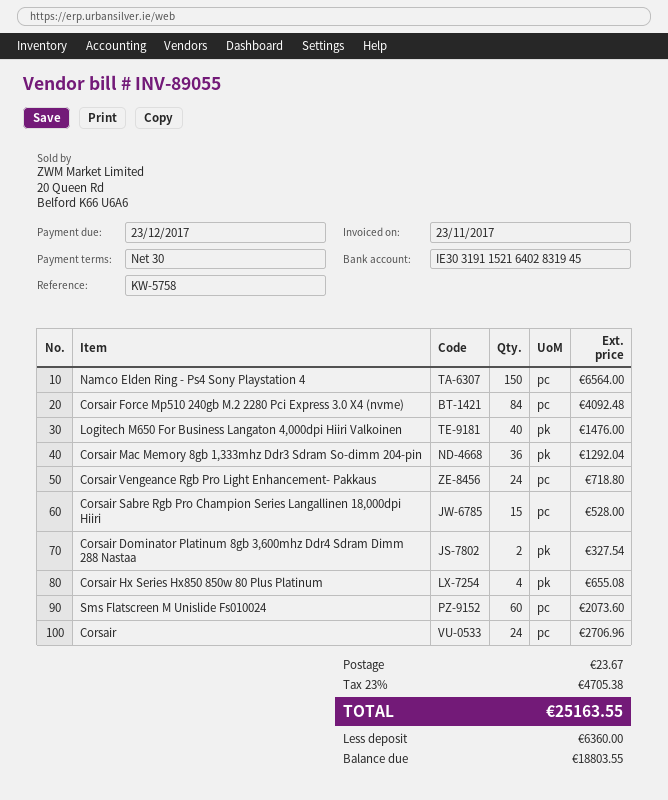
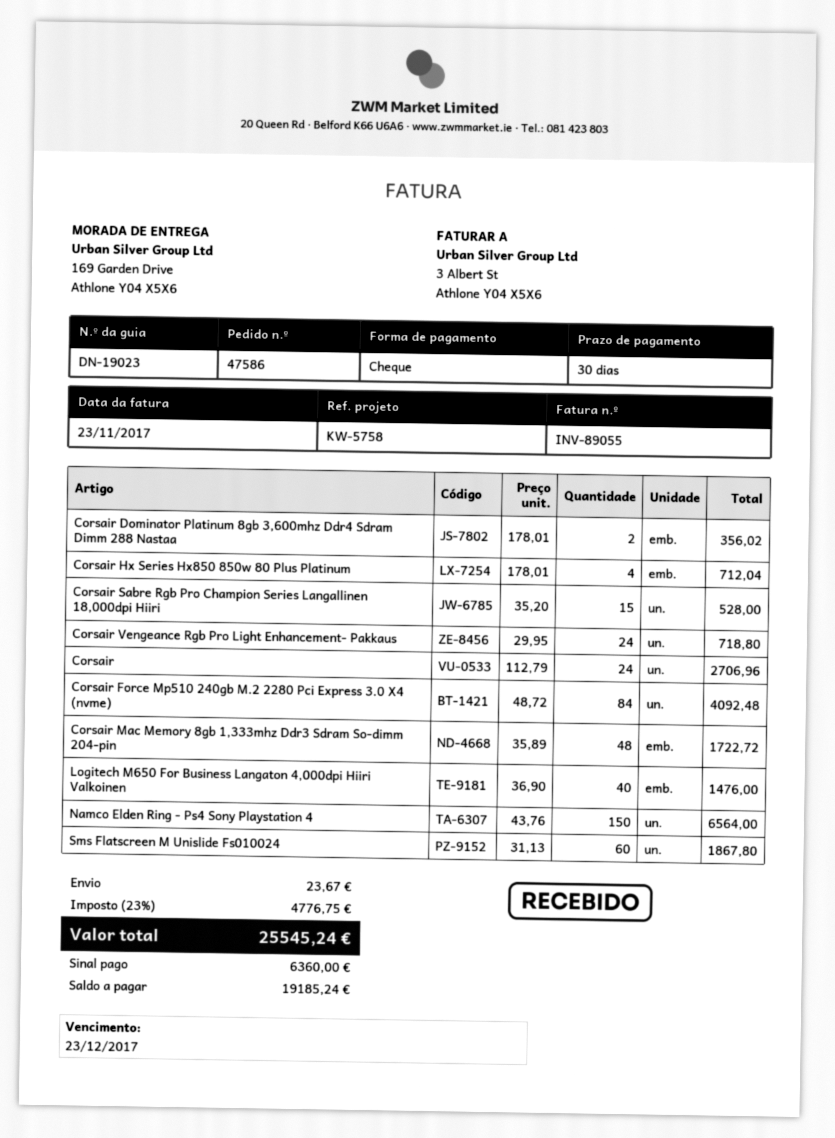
Corsair Mac Memory 8gb 1,333mhz Ddr3 Sdram So-dimm 204-pin: 36 for 1292.04 -> 48 for 1722.72
Corsair Dominator Platinum 8gb 3,600mhz Ddr4 Sdram Dimm 288 Nastaa: 2 for 327.54 -> 2 for 356.02
Corsair Hx Series Hx850 850w 80 Plus Platinum: 4 for 655.08 -> 4 for 712.04
Sms Flatscreen M Unislide Fs010024: 60 for 2073.60 -> 60 for 1867.80
tax: 23% = 4705.38 -> 23% = 4776.75
total: 25163.55 -> 25545.24
balance: 18803.55 -> 19185.24

